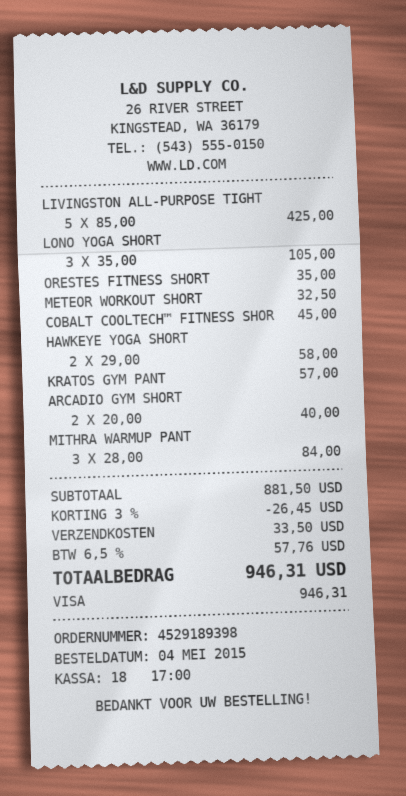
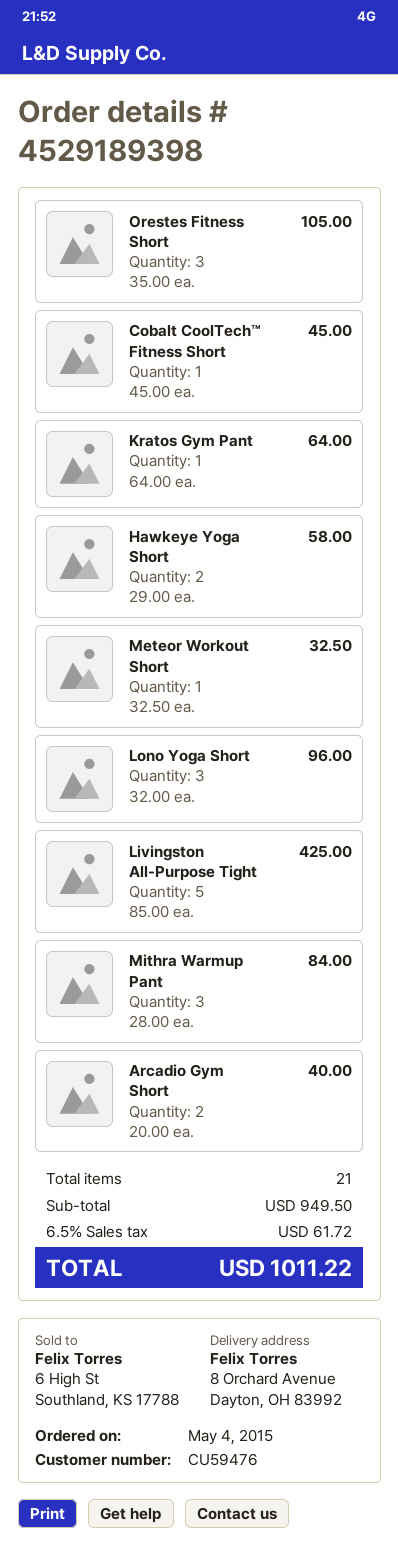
LONO YOGA SHORT: 3 x 35.00 = 105.00 -> 3 x 32.00 = 96.00
ORESTES FITNESS SHORT: 1 x 35.00 = 35.00 -> 3 x 35.00 = 105.00
KRATOS GYM PANT: 1 x 57.00 = 57.00 -> 1 x 64.00 = 64.00
subtotal: 881.50 -> 949.50
discount: 3% = 26.45 -> none
shipping: 33.50 -> none
tax: 6.5% = 57.76 -> 6.5% = 61.72
total: 946.31 -> 1011.22

